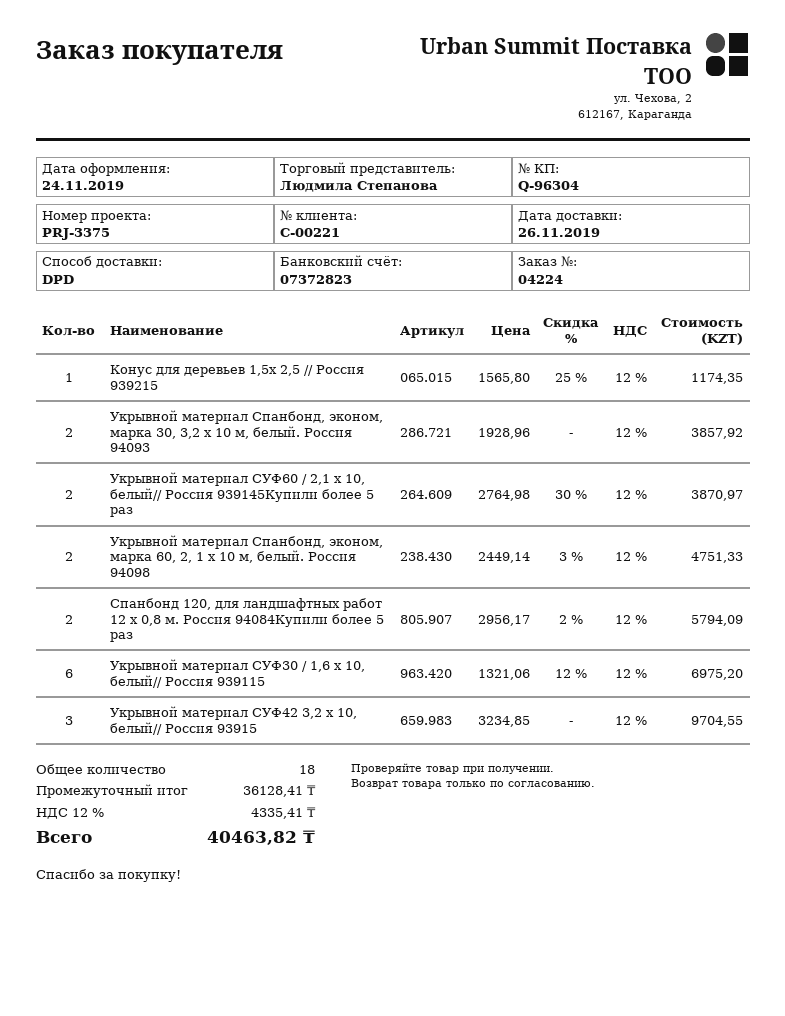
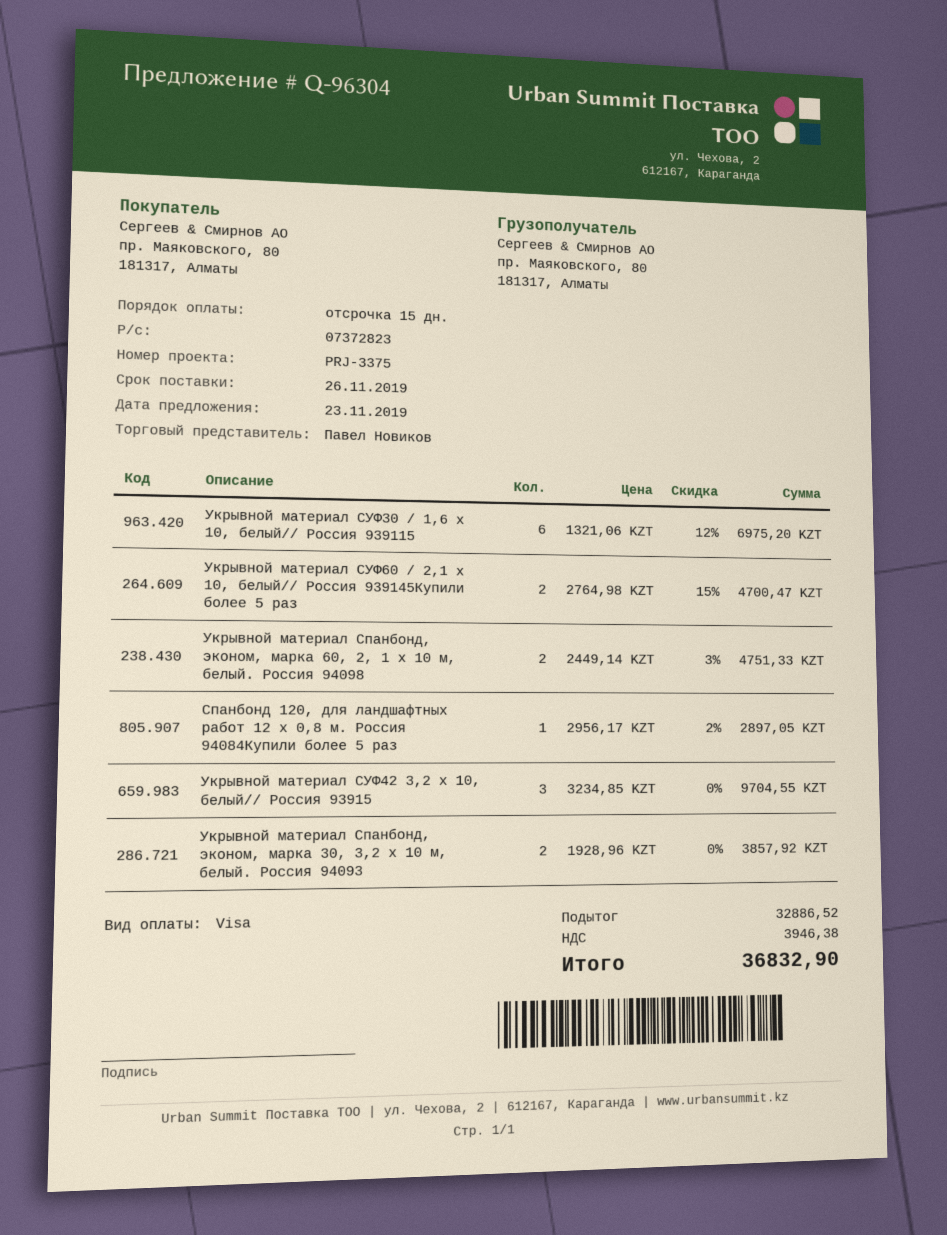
sales rep: Людмила Степанова -> Павел Новиков
Конус для деревьев 1,5х 2,5 // Россия 939215: 1 x 1565.80 - 25% = 1174.35 -> none
Укрывной материал СУФ60 / 2,1 х 10, белый// Россия 939145Купили более 5 раз: 2 x 2764.98 - 30% = 3870.97 -> 2 x 2764.98 - 15% = 4700.47
Спанбонд 120, для ландшафтных работ 12 х 0,8 м. Россия 94084Купили более 5 раз: 2 x 2956.17 - 2% = 5794.09 -> 1 x 2956.17 - 2% = 2897.05
subtotal: 36128.41 -> 32886.52
tax: 4335.41 -> 3946.38
total: 40463.82 -> 36832.90

